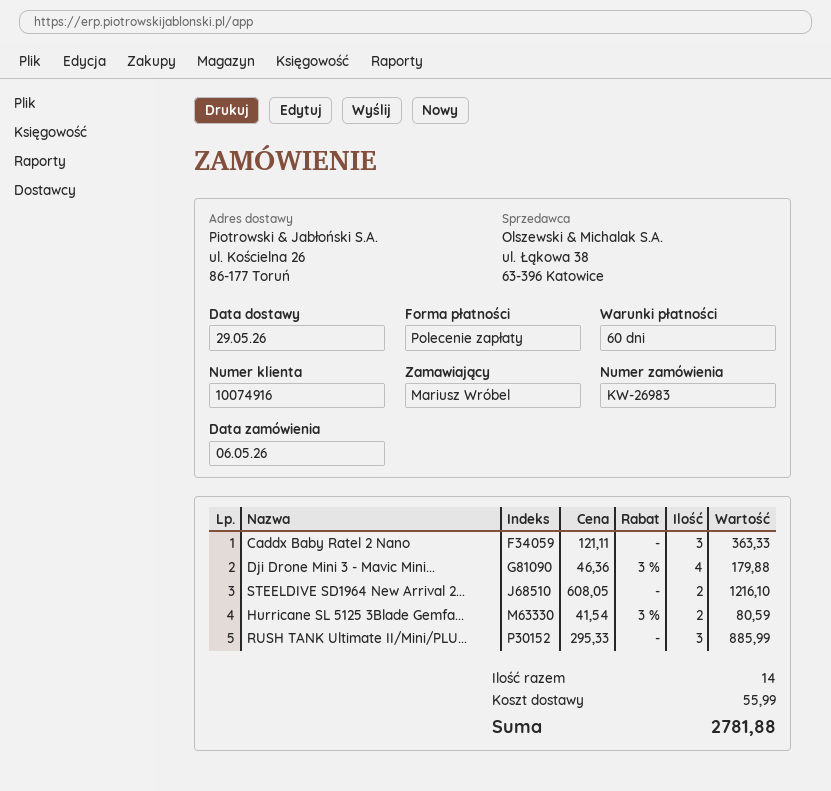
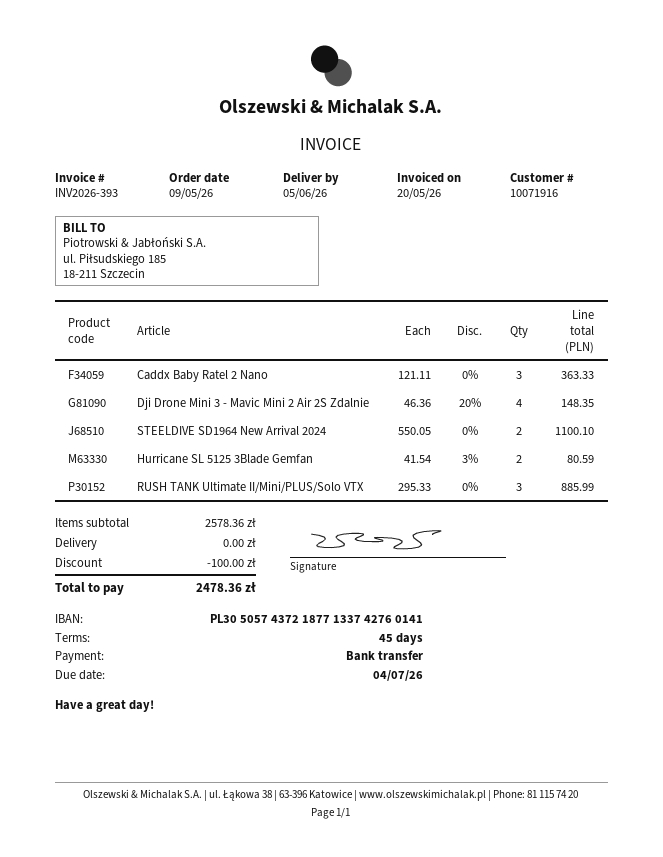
order date: 2026-05-06 -> 2026-05-09
delivery date: 2026-05-29 -> 2026-06-05
payment terms: 60 days -> 45 days
customer number: 10074916 -> 10071916
payment method: direct debit -> bank transfer
Dji Drone Mini 3 - Mavic Mini...: 4 x 46.36 - 3% = 179.88 -> 4 x 46.36 - 20% = 148.35
STEELDIVE SD1964 New Arrival 2...: 2 x 608.05 = 1216.10 -> 2 x 550.05 = 1100.10
discount: none -> 100.00
shipping: 55.99 -> 0.00
total: 2781.88 -> 2478.36

